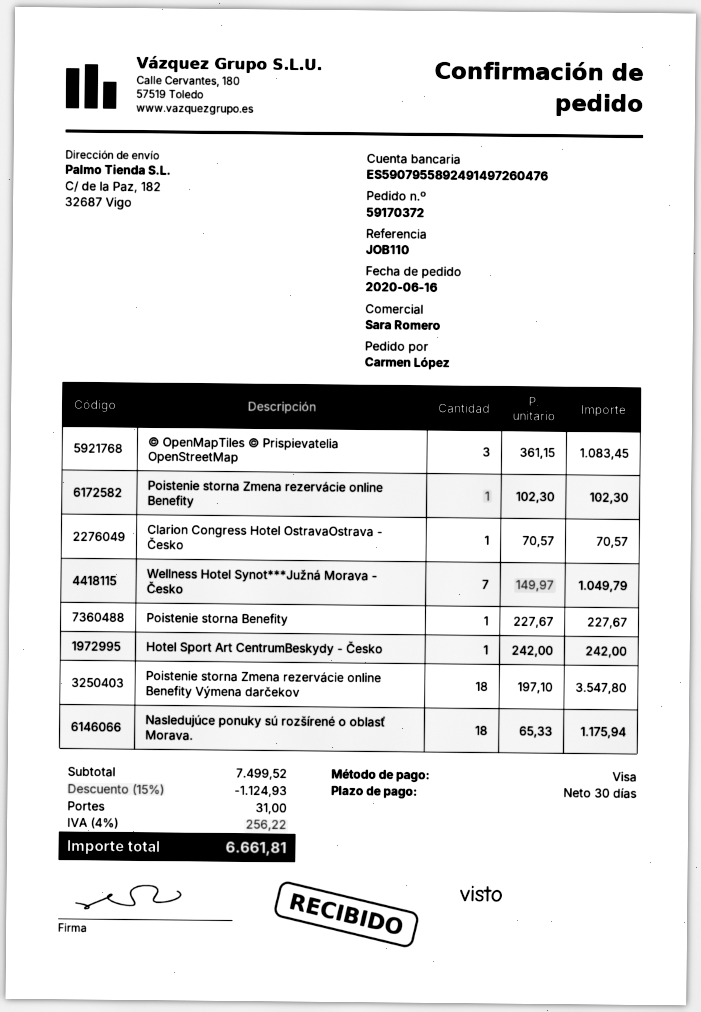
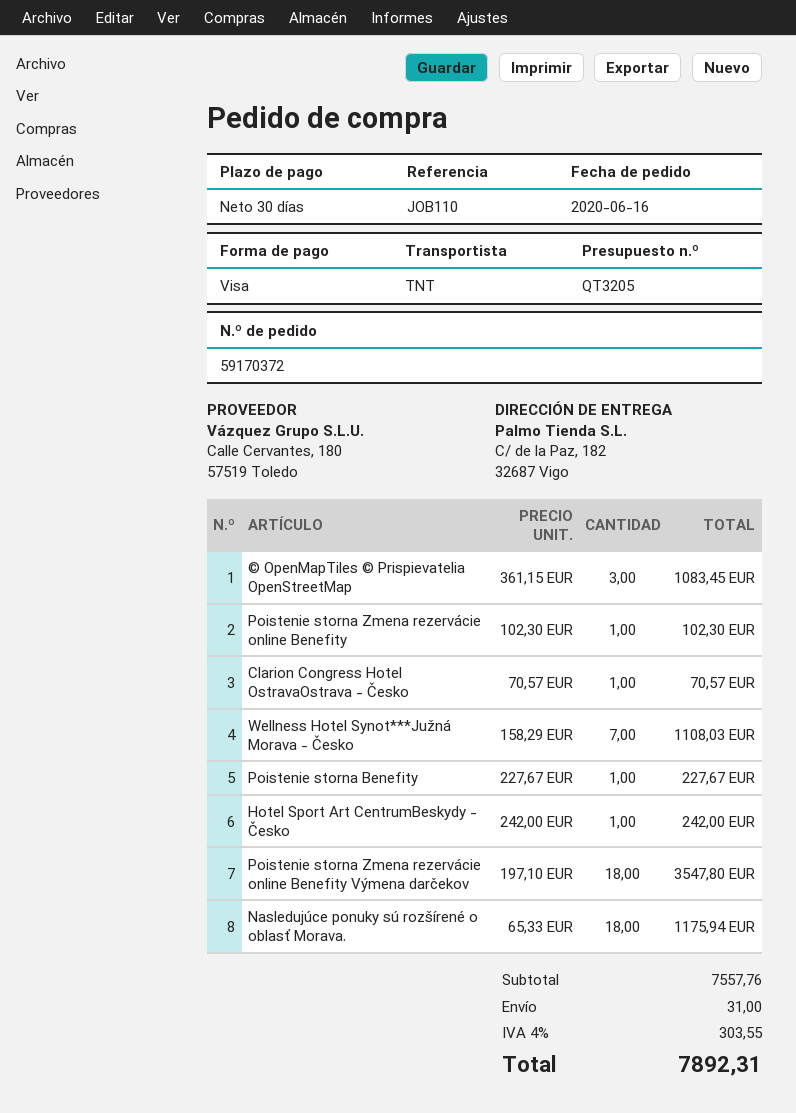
Wellness Hotel Synot***Južná Morava - Česko: 7 x 149.97 = 1049.79 -> 7 x 158.29 = 1108.03
subtotal: 7499.52 -> 7557.76
discount: 15% = 1124.93 -> none
tax: 4% = 256.22 -> 4% = 303.55
total: 6661.81 -> 7892.31

